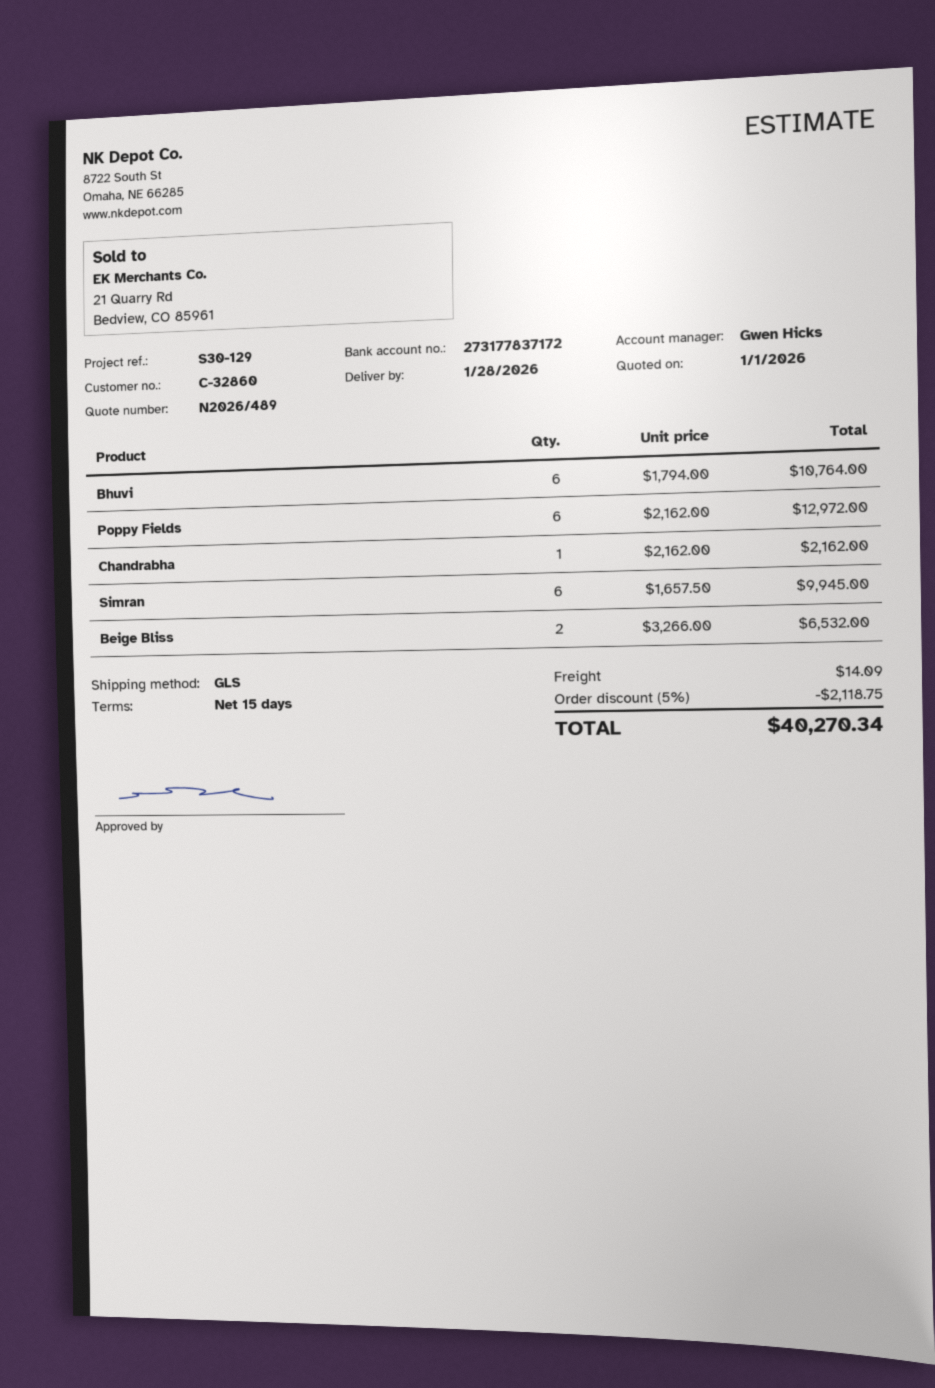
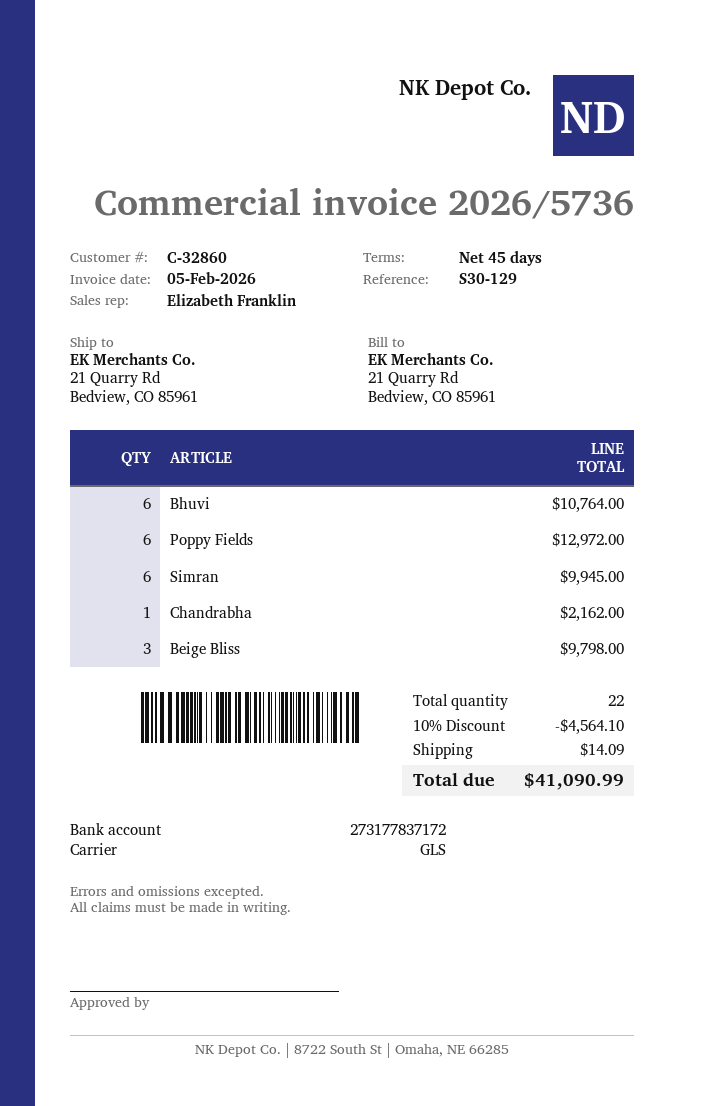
payment terms: 15 days -> 45 days
sales rep: Gwen Hicks -> Elizabeth Franklin
Beige Bliss: 2 for 6532.00 -> 3 for 9798.00
discount: 5% = 2118.75 -> 10% = 4564.10
total: 40270.34 -> 41090.99

